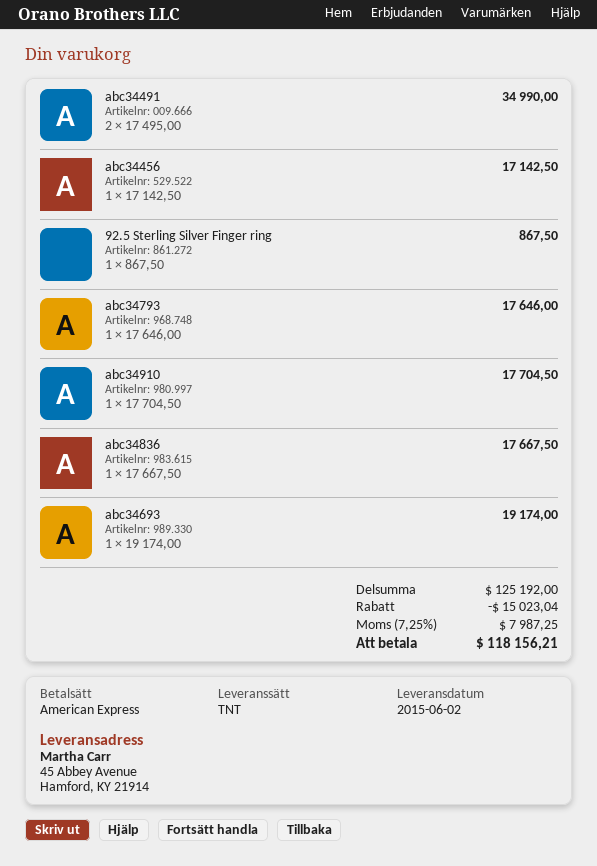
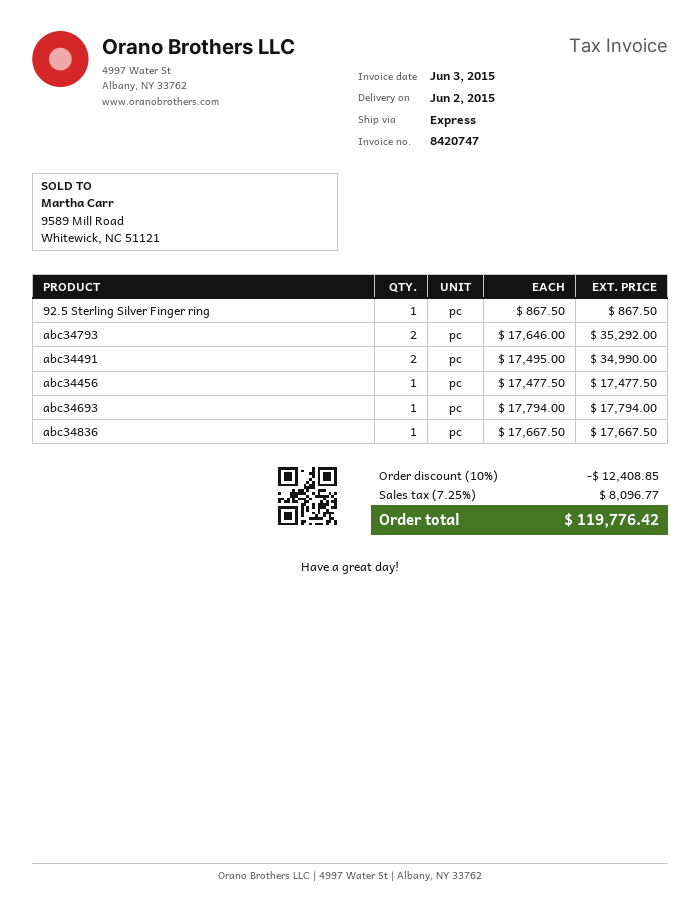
shipping method: TNT -> express
abc34456: 1 x 17142.50 = 17142.50 -> 1 x 17477.50 = 17477.50
abc34793: 1 x 17646.00 = 17646.00 -> 2 x 17646.00 = 35292.00
abc34910: 1 x 17704.50 = 17704.50 -> none
abc34693: 1 x 19174.00 = 19174.00 -> 1 x 17794.00 = 17794.00
discount: 15023.04 -> 12408.85
tax: 7.25% = 7987.25 -> 7.25% = 8096.77
total: 118156.21 -> 119776.42

